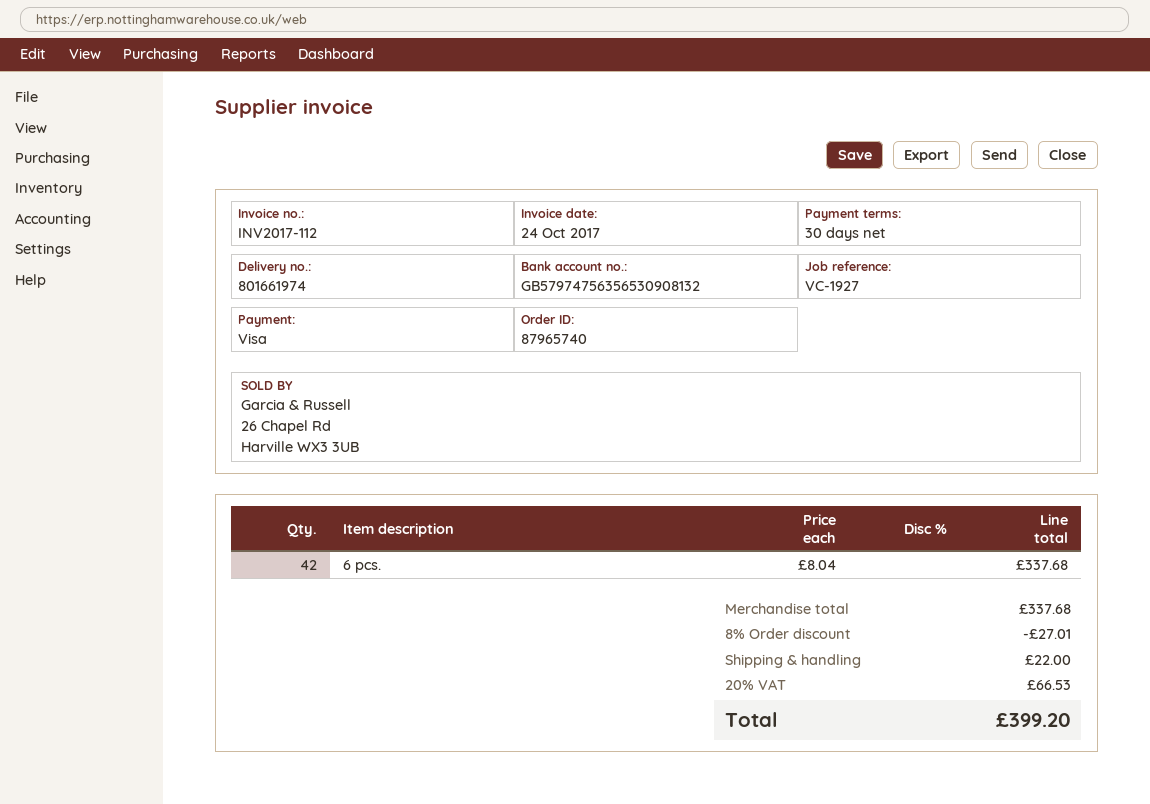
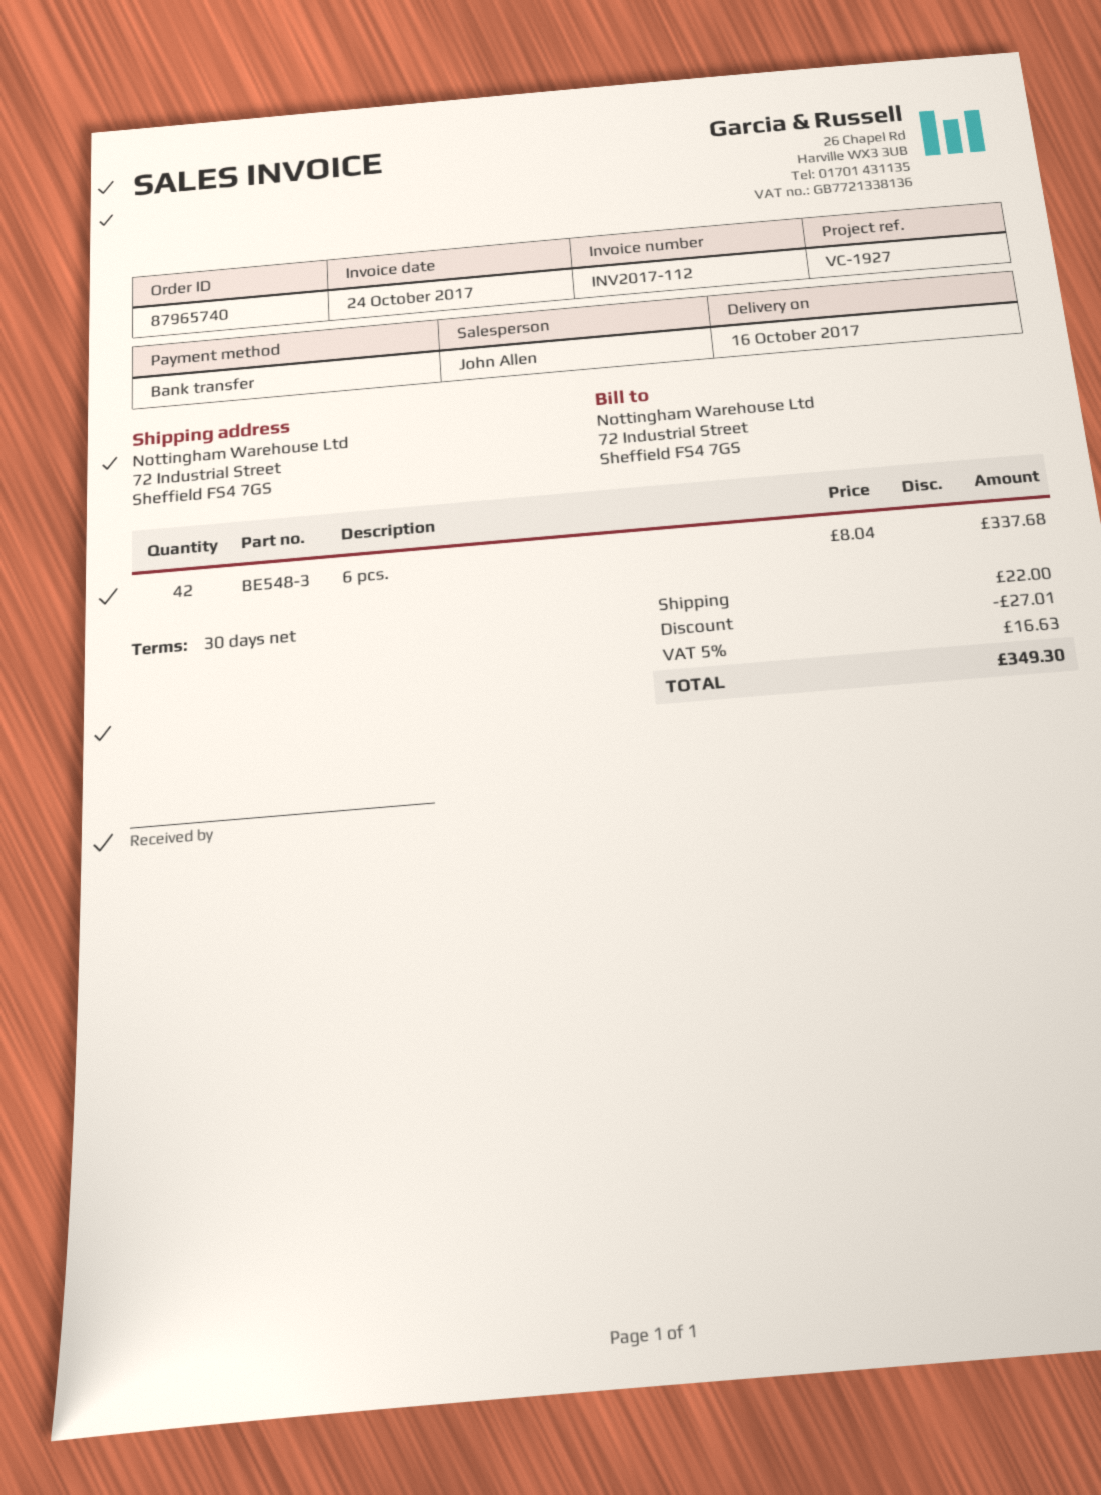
payment method: Visa -> bank transfer
tax: 20% = 66.53 -> 5% = 16.63
total: 399.20 -> 349.30

